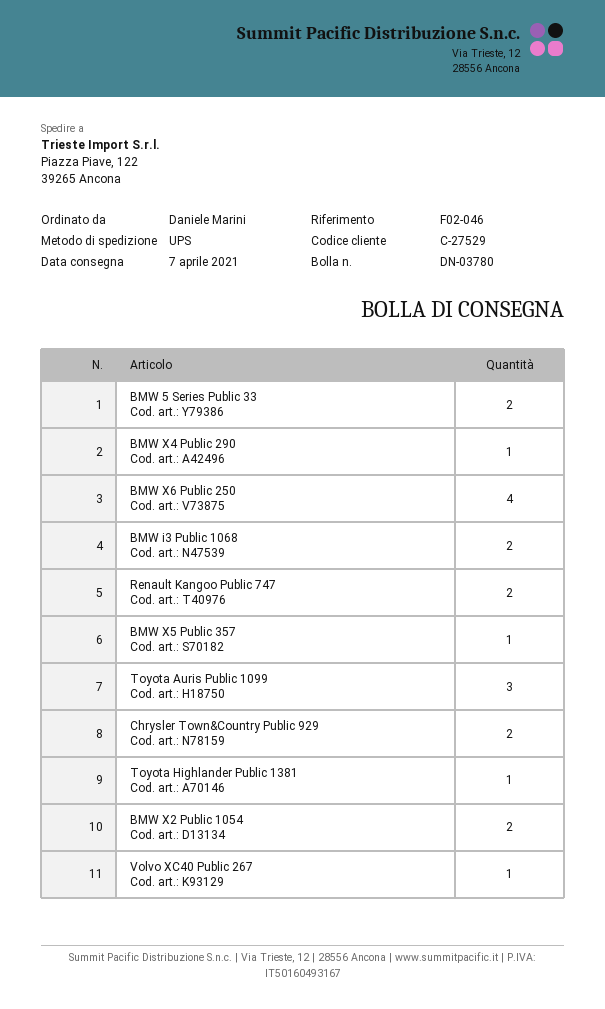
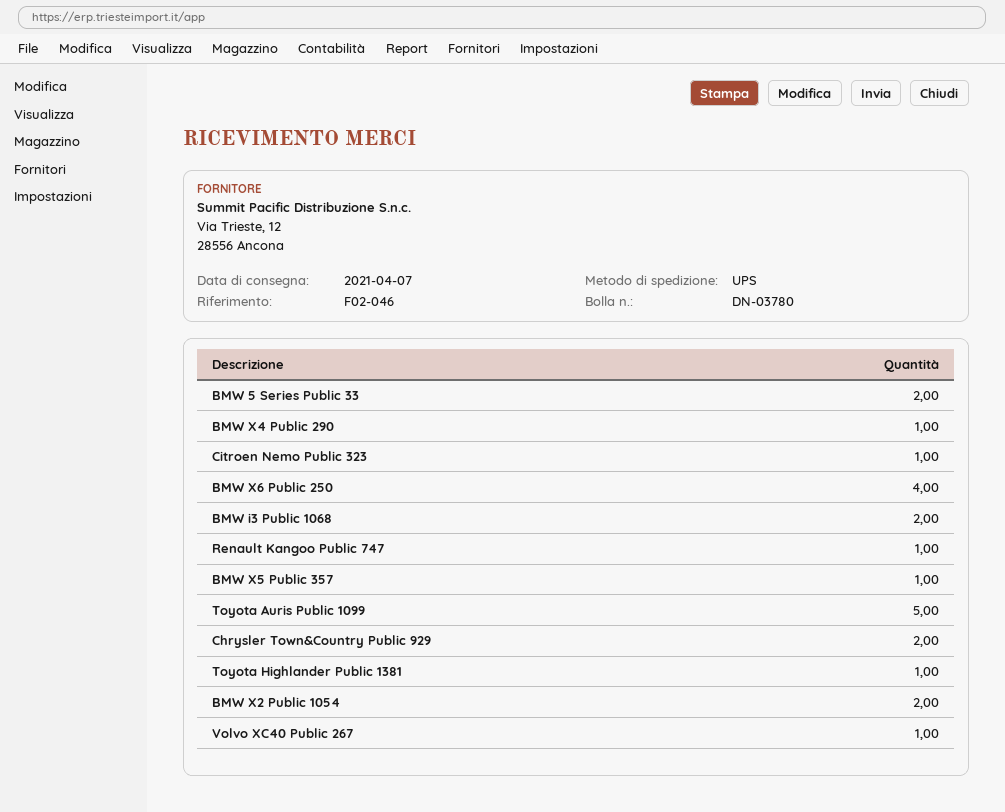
Renault Kangoo Public 747: 2 -> 1
Toyota Auris Public 1099: 3 -> 5
Citroen Nemo Public 323: none -> 1

